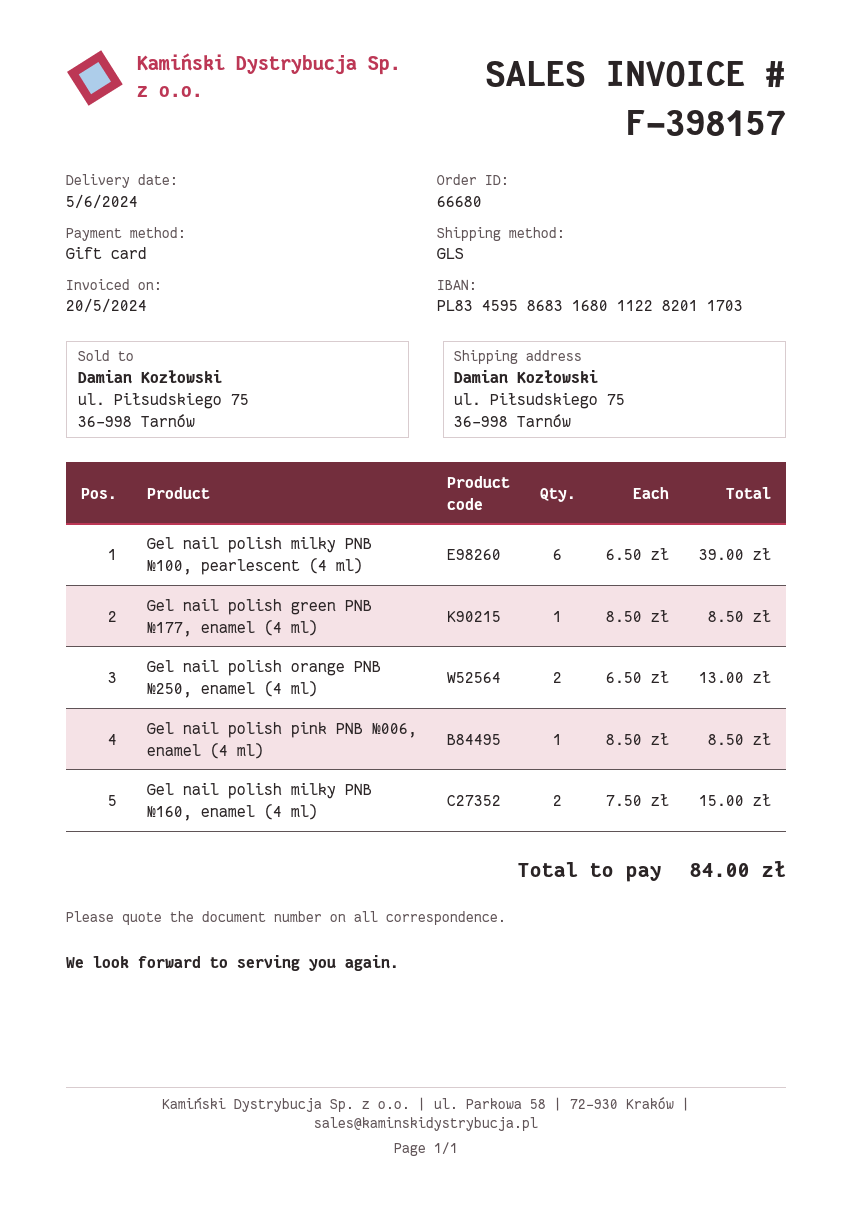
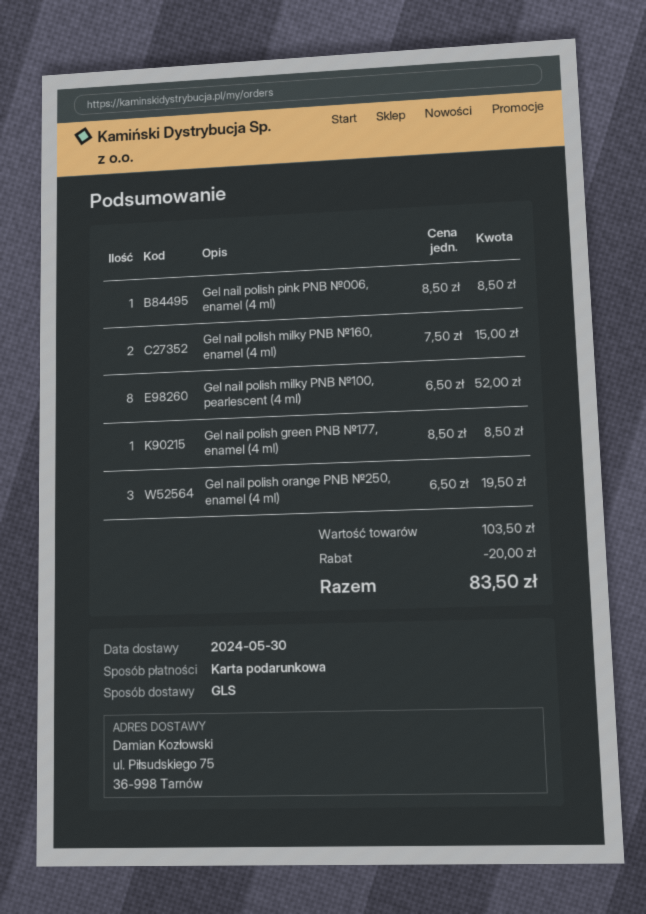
delivery date: 2024-06-05 -> 2024-05-30
Gel nail polish milky PNB №100, pearlescent (4 ml): 6 x 6.50 = 39.00 -> 8 x 6.50 = 52.00
Gel nail polish orange PNB №250, enamel (4 ml): 2 x 6.50 = 13.00 -> 3 x 6.50 = 19.50
discount: none -> 20.00
total: 84.00 -> 83.50

